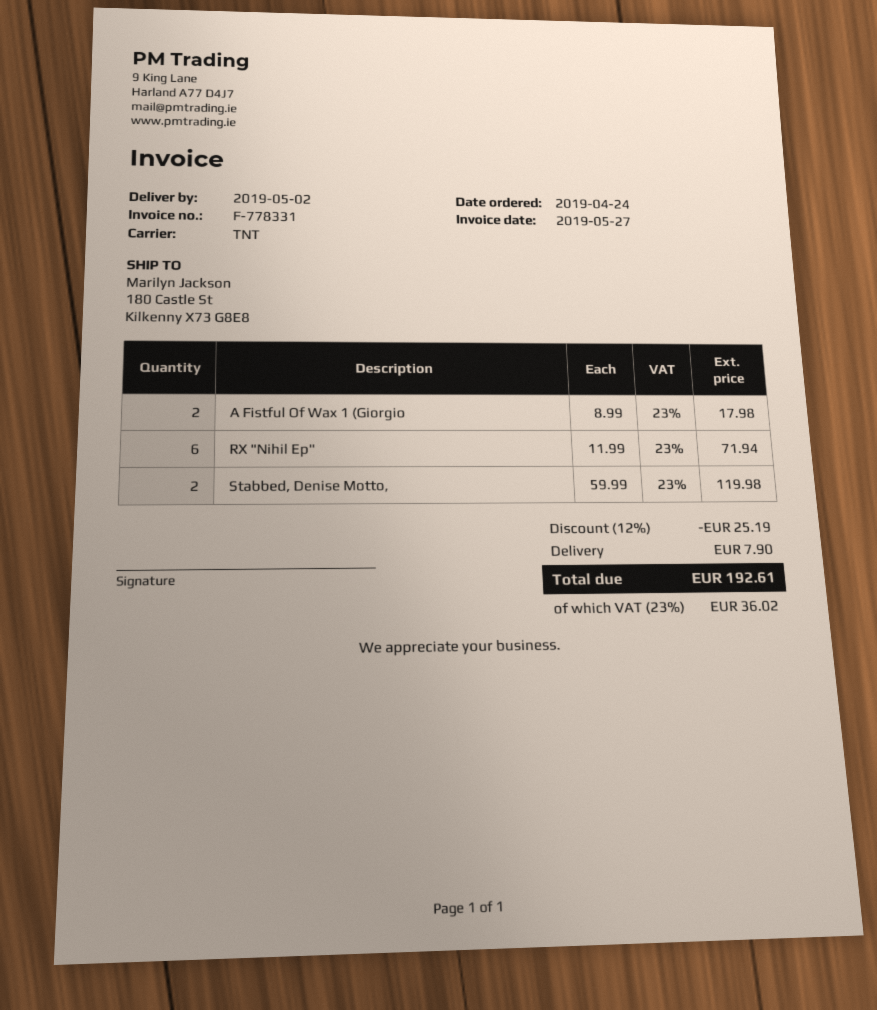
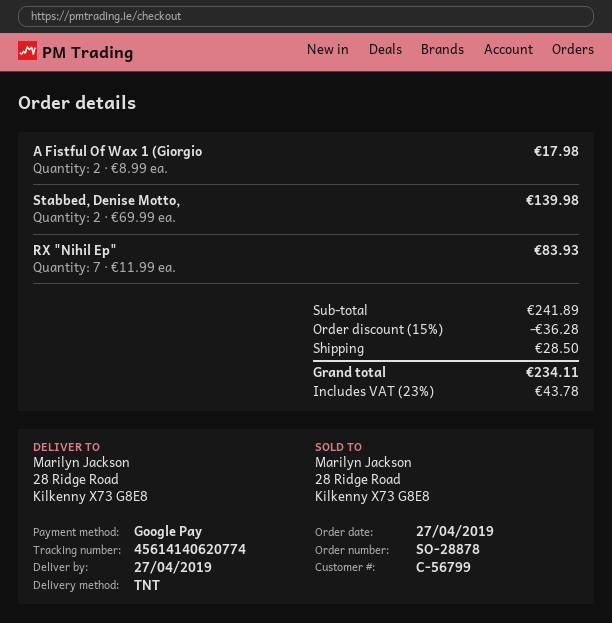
order date: 2019-04-24 -> 2019-04-27
delivery date: 2019-05-02 -> 2019-04-27
ship to: 180 Castle St, Kilkenny X73 G8E8 -> 28 Ridge Road, Kilkenny X73 G8E8
RX "Nihil Ep": 6 x 11.99 = 71.94 -> 7 x 11.99 = 83.93
Stabbed, Denise Motto,: 2 x 59.99 = 119.98 -> 2 x 69.99 = 139.98
discount: 12% = 25.19 -> 15% = 36.28
shipping: 7.90 -> 28.50
tax: 23% = 36.02 -> 23% = 43.78
total: 192.61 -> 234.11

